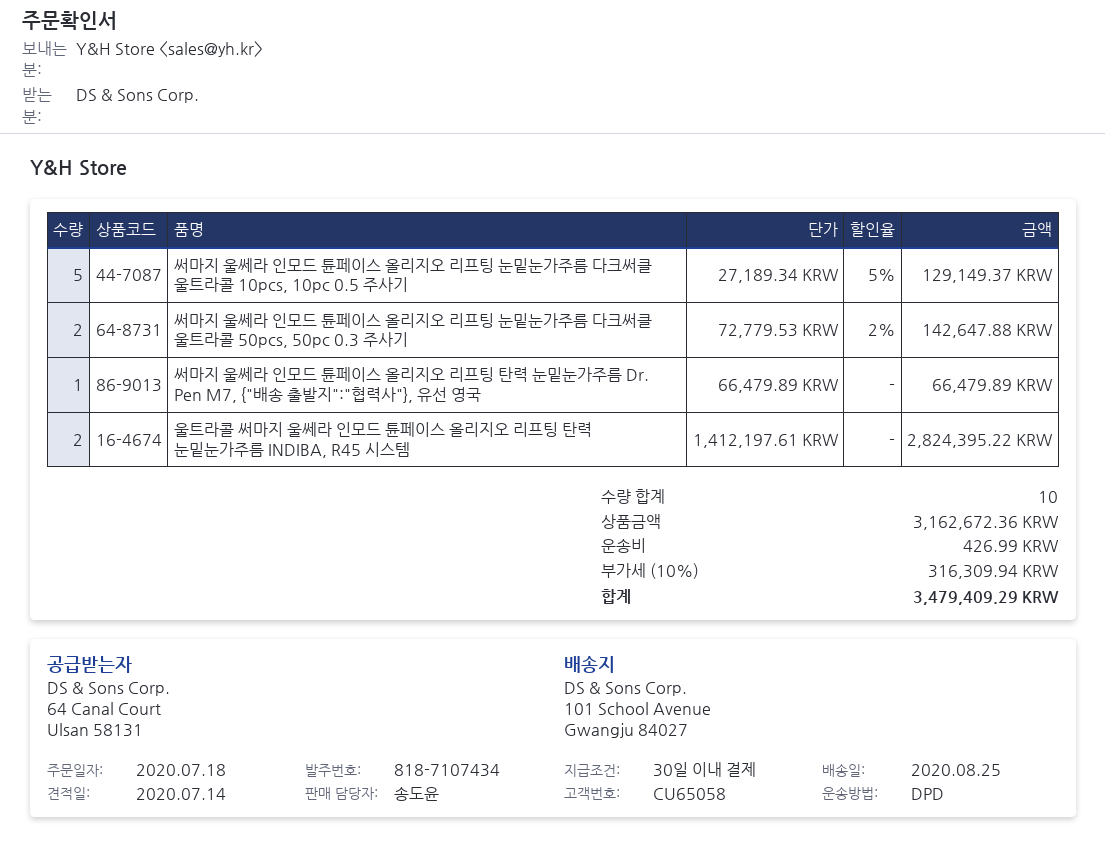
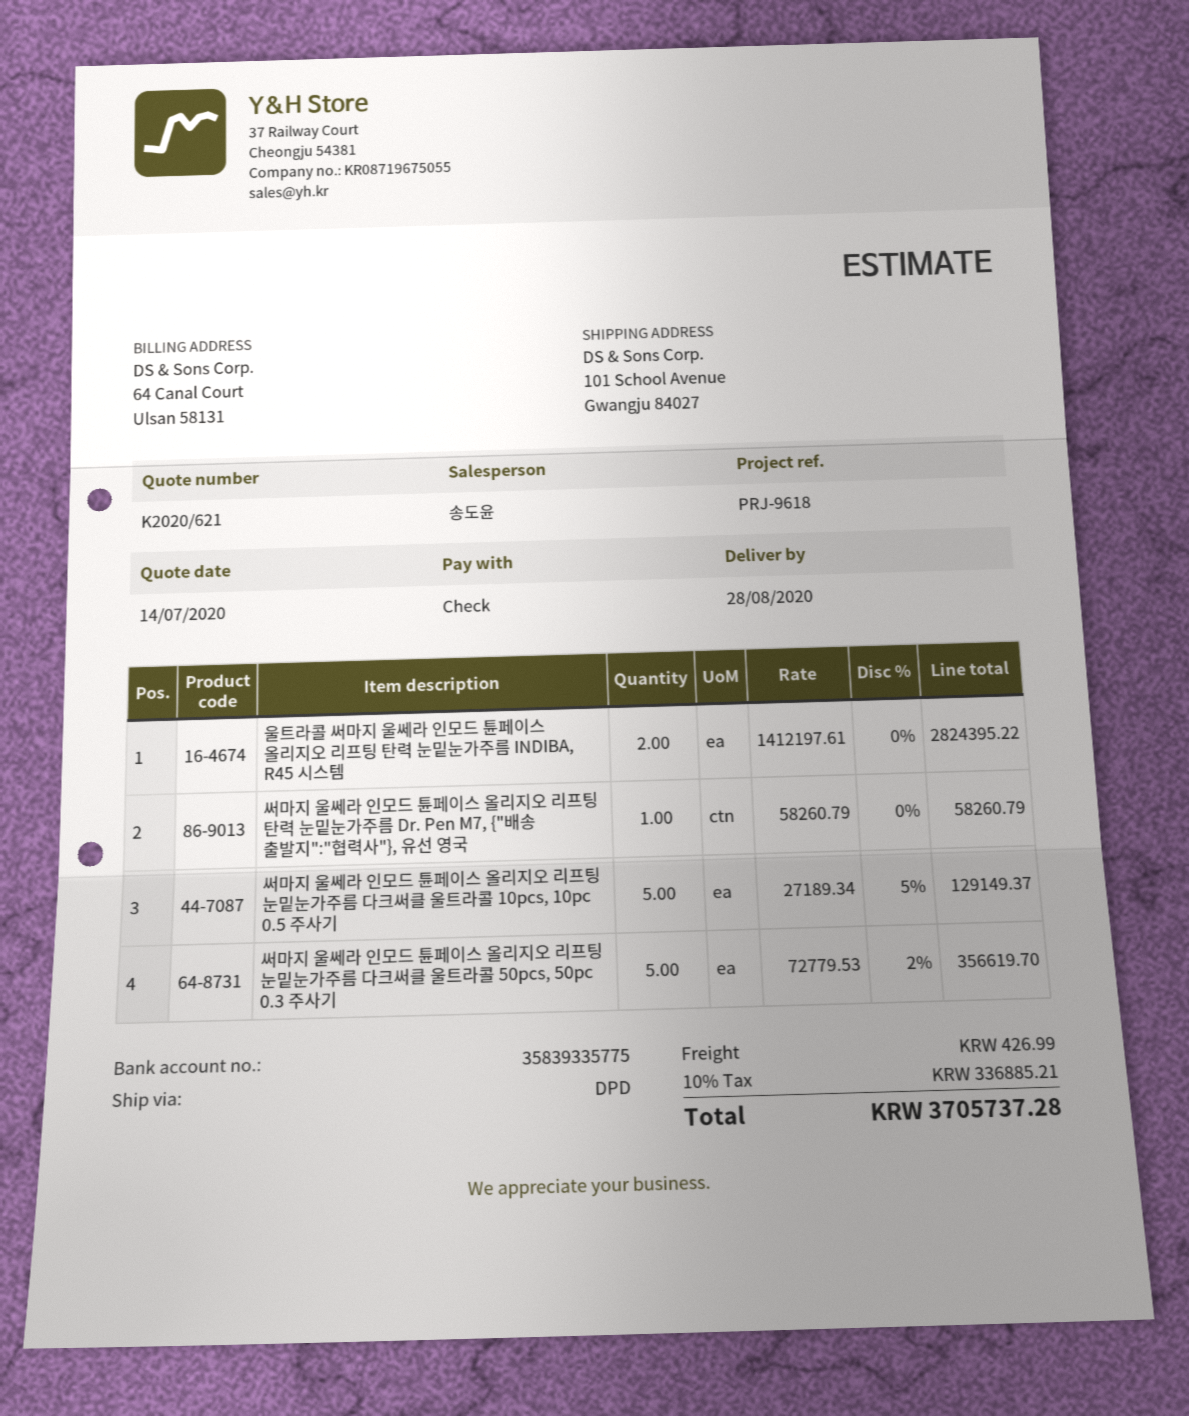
delivery date: 2020-08-25 -> 2020-08-28
써마지 울쎄라 인모드 튠페이스 올리지오 리프팅 눈밑눈가주름 다크써클 울트라콜 50pcs, 50pc 0.3 주사기: 2 x 72779.53 - 2% = 142647.88 -> 5 x 72779.53 - 2% = 356619.70
써마지 울쎄라 인모드 튠페이스 올리지오 리프팅 탄력 눈밑눈가주름 Dr. Pen M7, {"배송 출발지":"협력사"}, 유선 영국: 1 x 66479.89 = 66479.89 -> 1 x 58260.79 = 58260.79
tax: 10% = 316309.94 -> 10% = 336885.21
total: 3479409.29 -> 3705737.28

